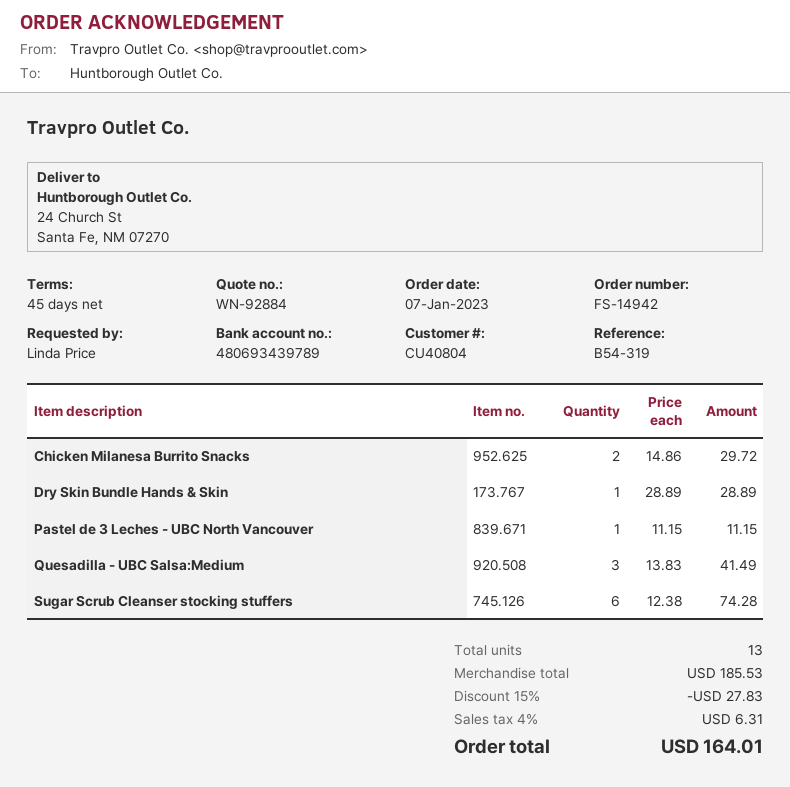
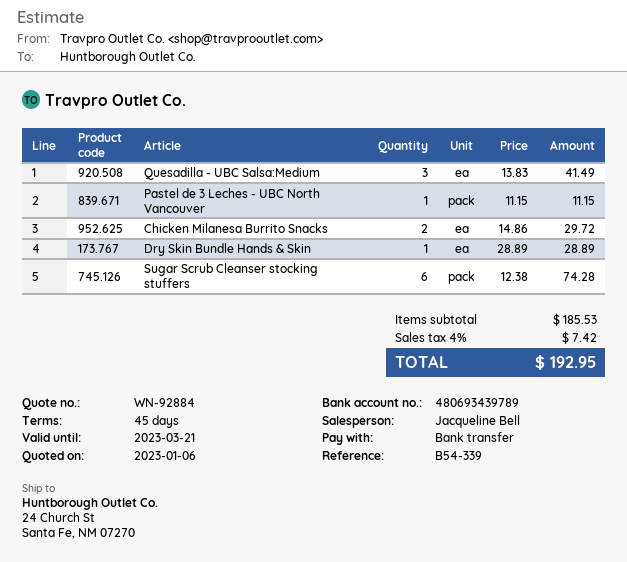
reference: B54-319 -> B54-339
discount: 15% = 27.83 -> none
tax: 4% = 6.31 -> 4% = 7.42
total: 164.01 -> 192.95

